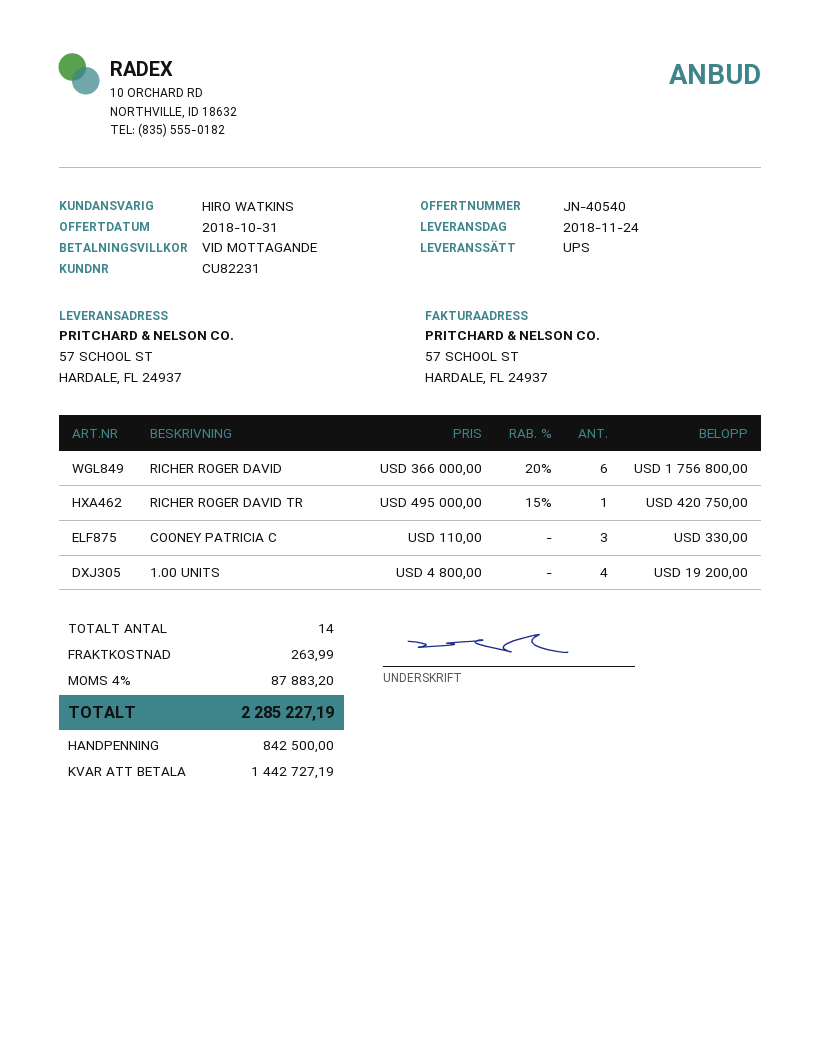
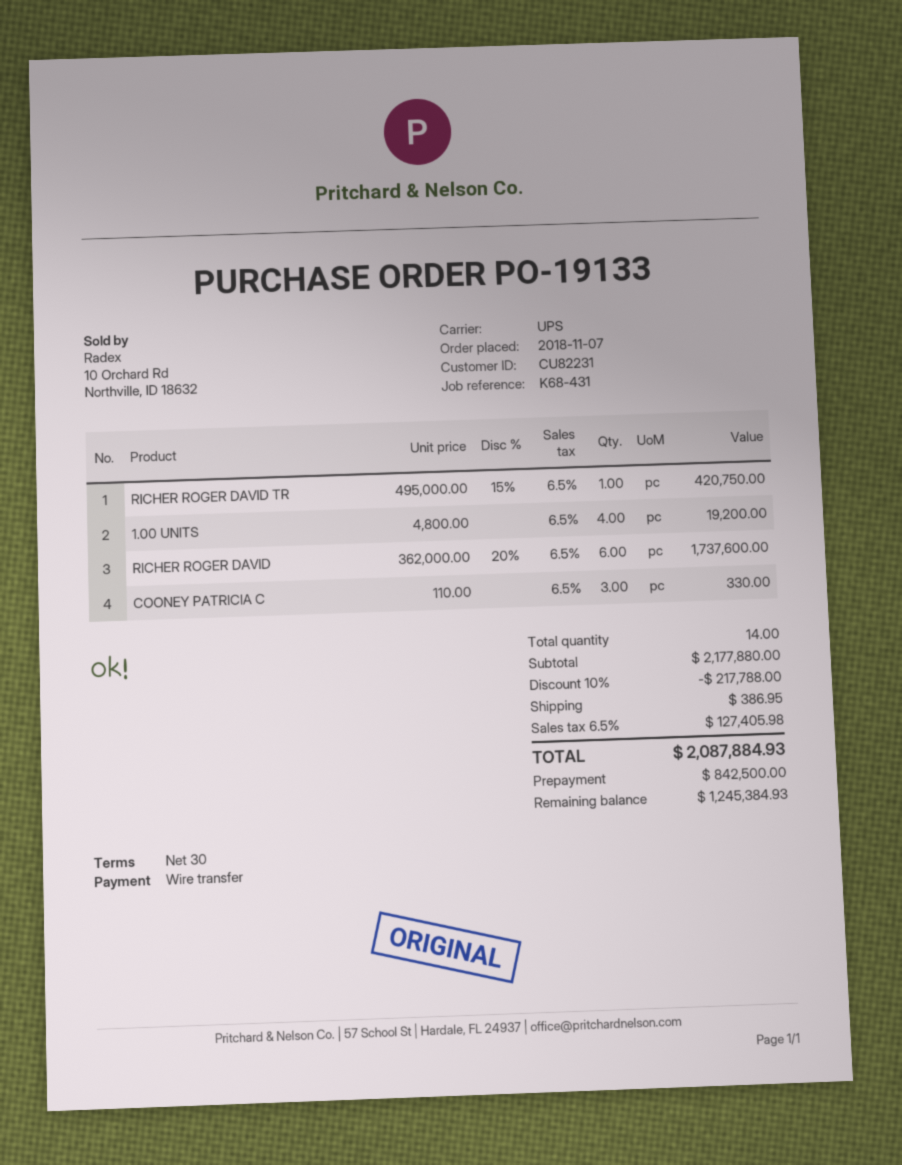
payment terms: on receipt -> 30 days
RICHER ROGER DAVID: 6 x 366000.00 - 20% = 1756800.00 -> 6 x 362000.00 - 20% = 1737600.00
discount: none -> 10% = 217788.00
shipping: 263.99 -> 386.95
tax: 4% = 87883.20 -> 6.5% = 127405.98
total: 2285227.19 -> 2087884.93
balance: 1442727.19 -> 1245384.93

